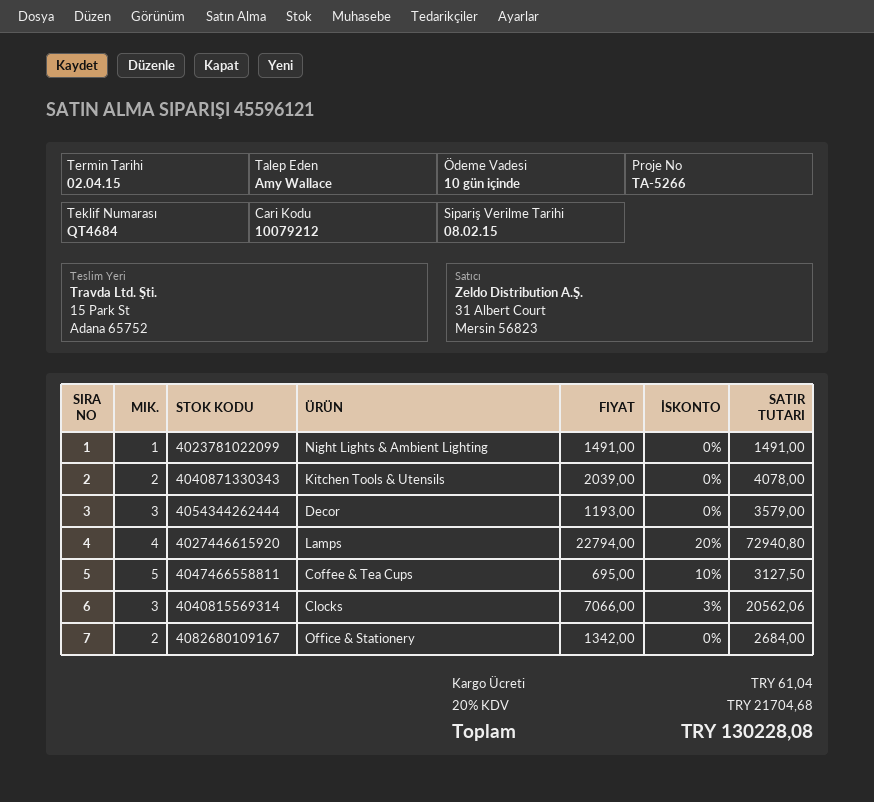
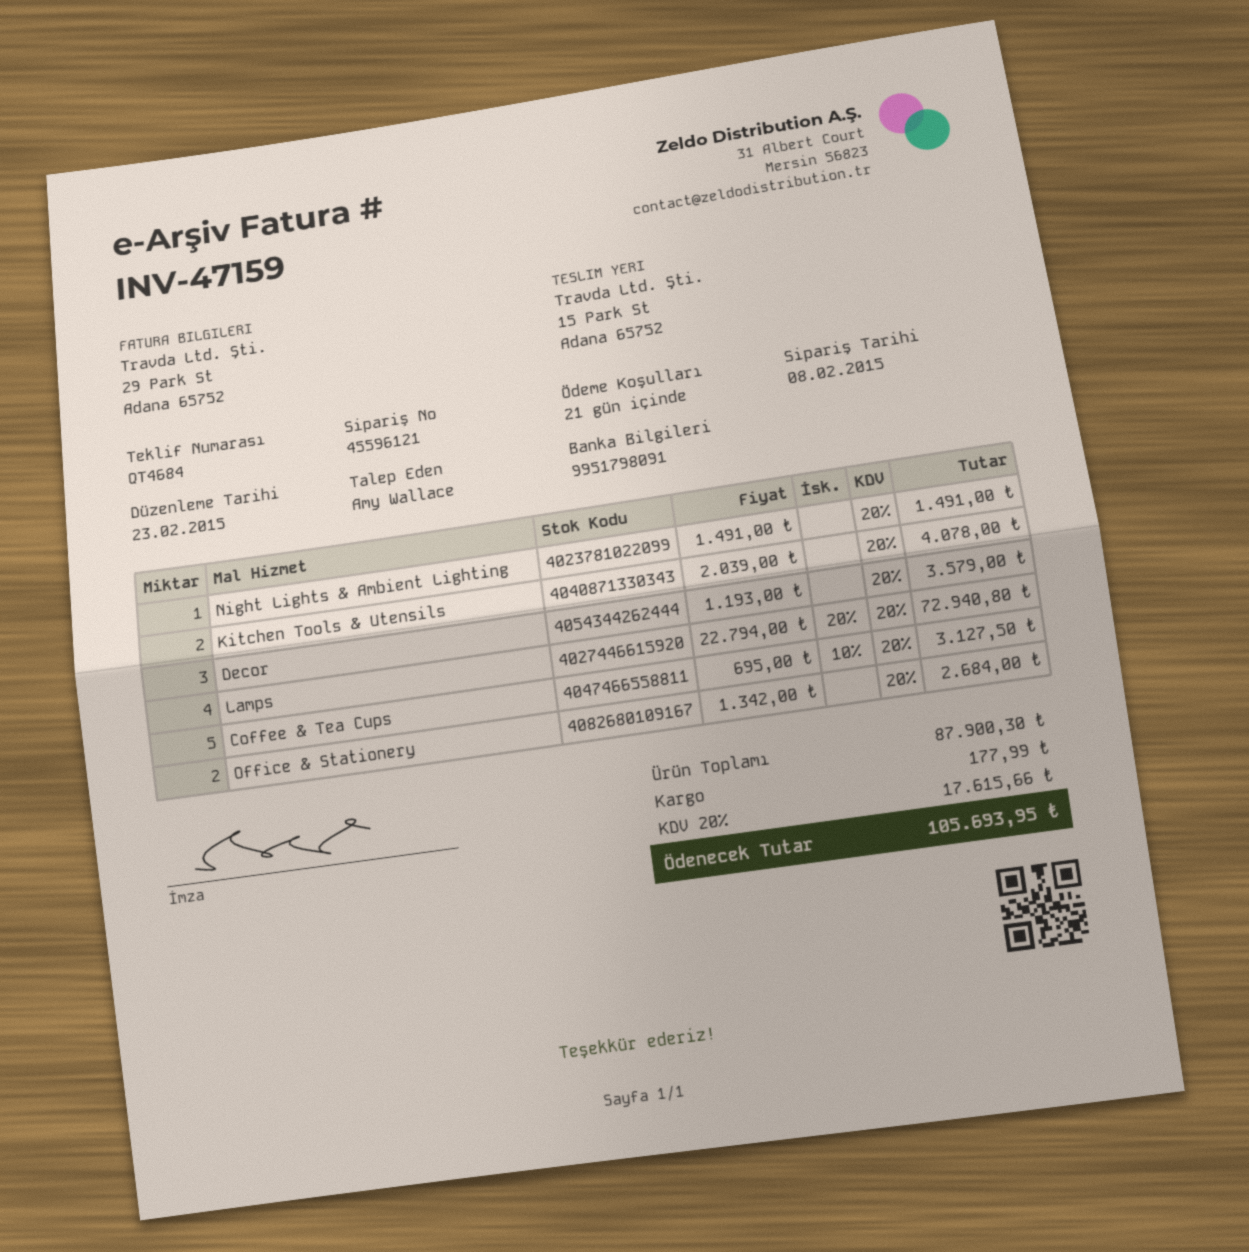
payment terms: 10 days -> 21 days
Clocks: 3 x 7066.00 - 3% = 20562.06 -> none
shipping: 61.04 -> 177.99
tax: 20% = 21704.68 -> 20% = 17615.66
total: 130228.08 -> 105693.95

